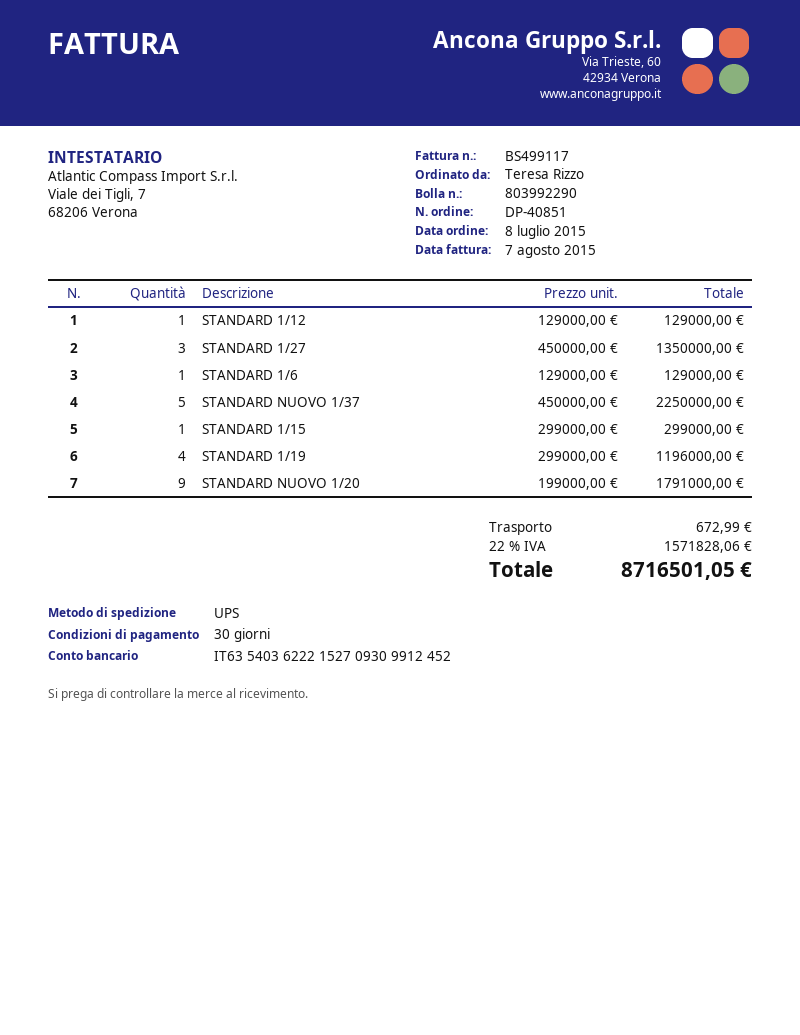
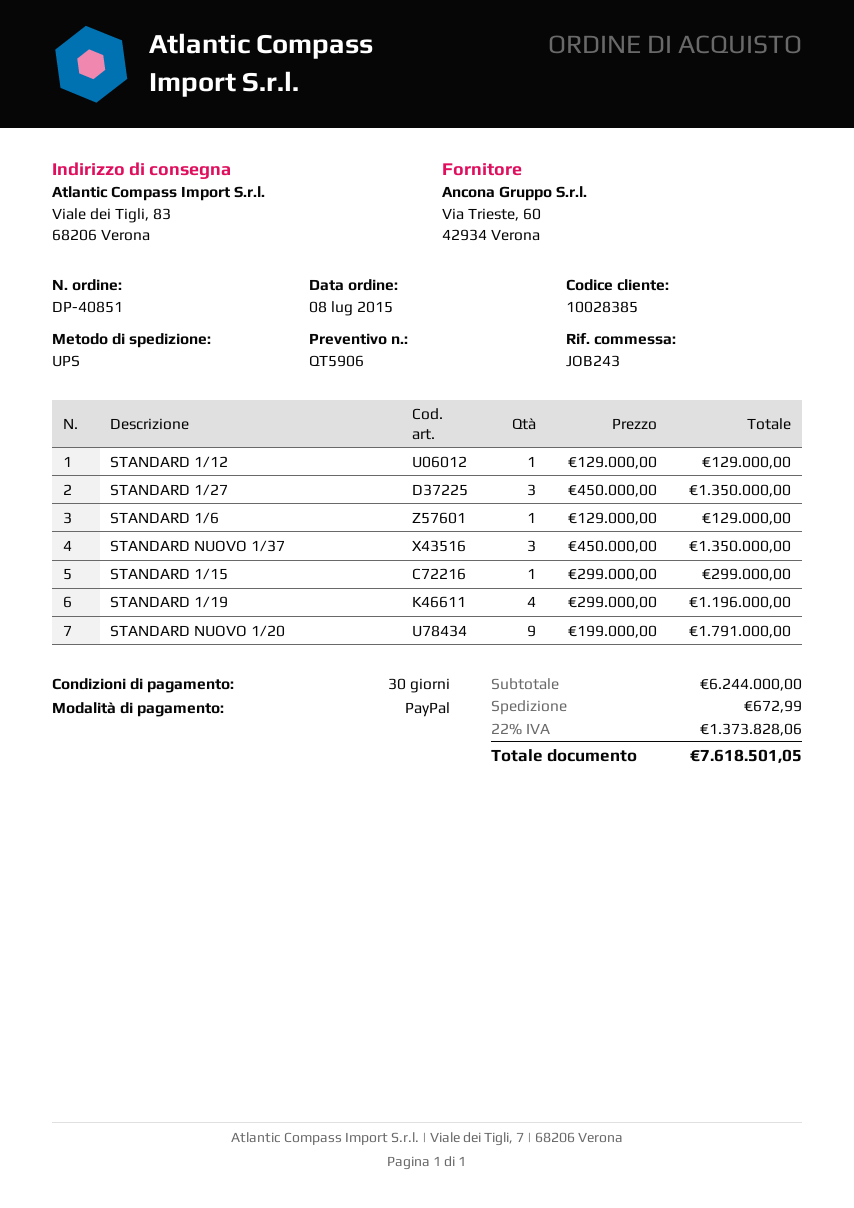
STANDARD NUOVO 1/37: 5 x 450000.00 = 2250000.00 -> 3 x 450000.00 = 1350000.00
tax: 22% = 1571828.06 -> 22% = 1373828.06
total: 8716501.05 -> 7618501.05

